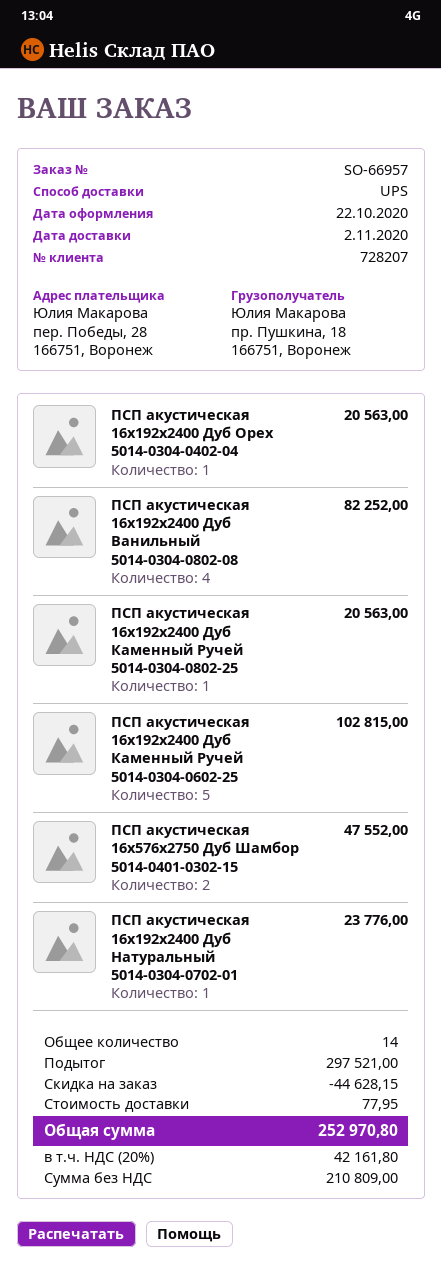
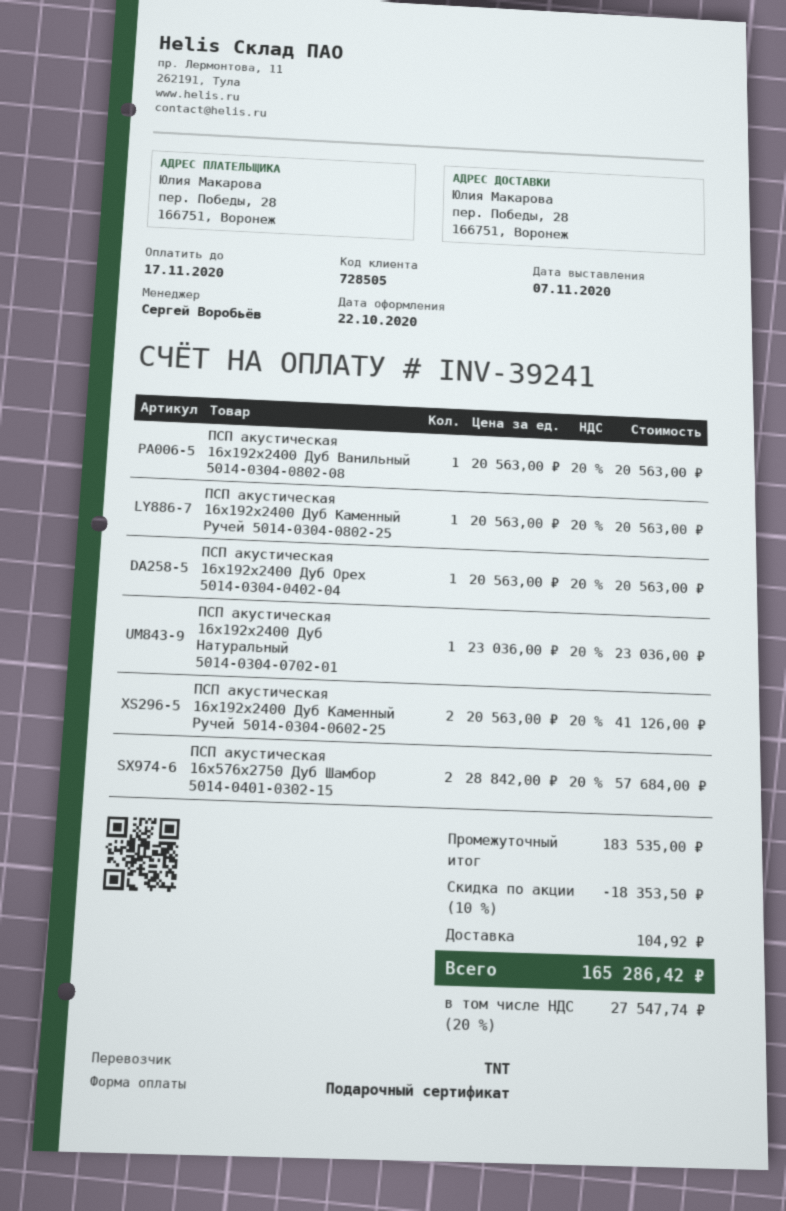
customer number: 728207 -> 728505
shipping method: UPS -> TNT
ship to: пр. Пушкина, 18, 166751, Воронеж -> пер. Победы, 28, 166751, Воронеж
ПСП акустическая 16х192х2400 Дуб Ванильный 5014-0304-0802-08: 4 for 82252.00 -> 1 for 20563.00
ПСП акустическая 16х192х2400 Дуб Каменный Ручей 5014-0304-0602-25: 5 for 102815.00 -> 2 for 41126.00
ПСП акустическая 16х576х2750 Дуб Шамбор 5014-0401-0302-15: 2 for 47552.00 -> 2 for 57684.00
ПСП акустическая 16х192х2400 Дуб Натуральный 5014-0304-0702-01: 1 for 23776.00 -> 1 for 23036.00
subtotal: 297521.00 -> 183535.00
discount: 44628.15 -> 18353.50
shipping: 77.95 -> 104.92
tax: 20% = 42161.80 -> 20% = 27547.74
total: 252970.80 -> 165286.42

